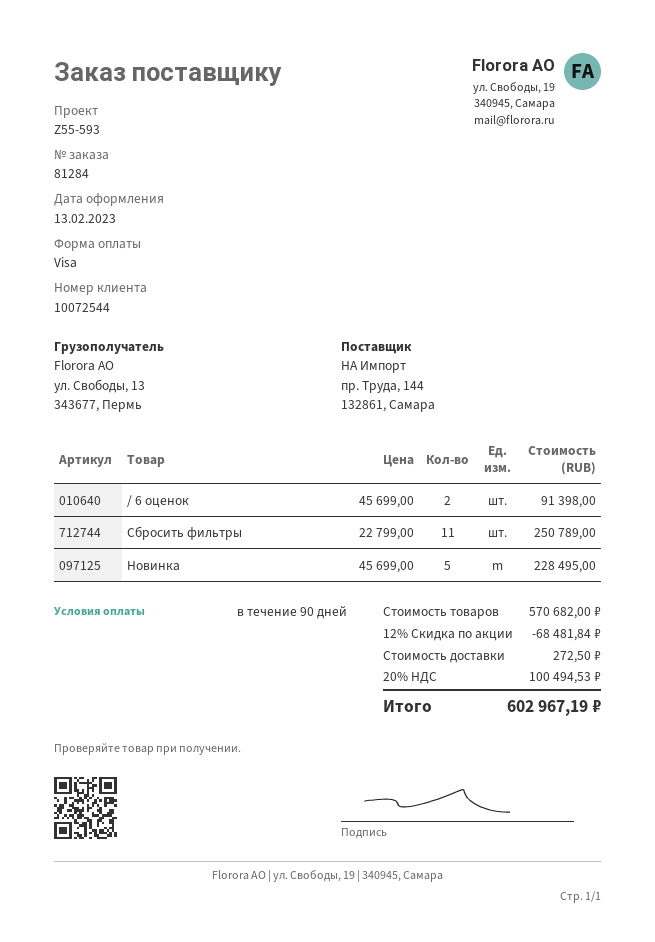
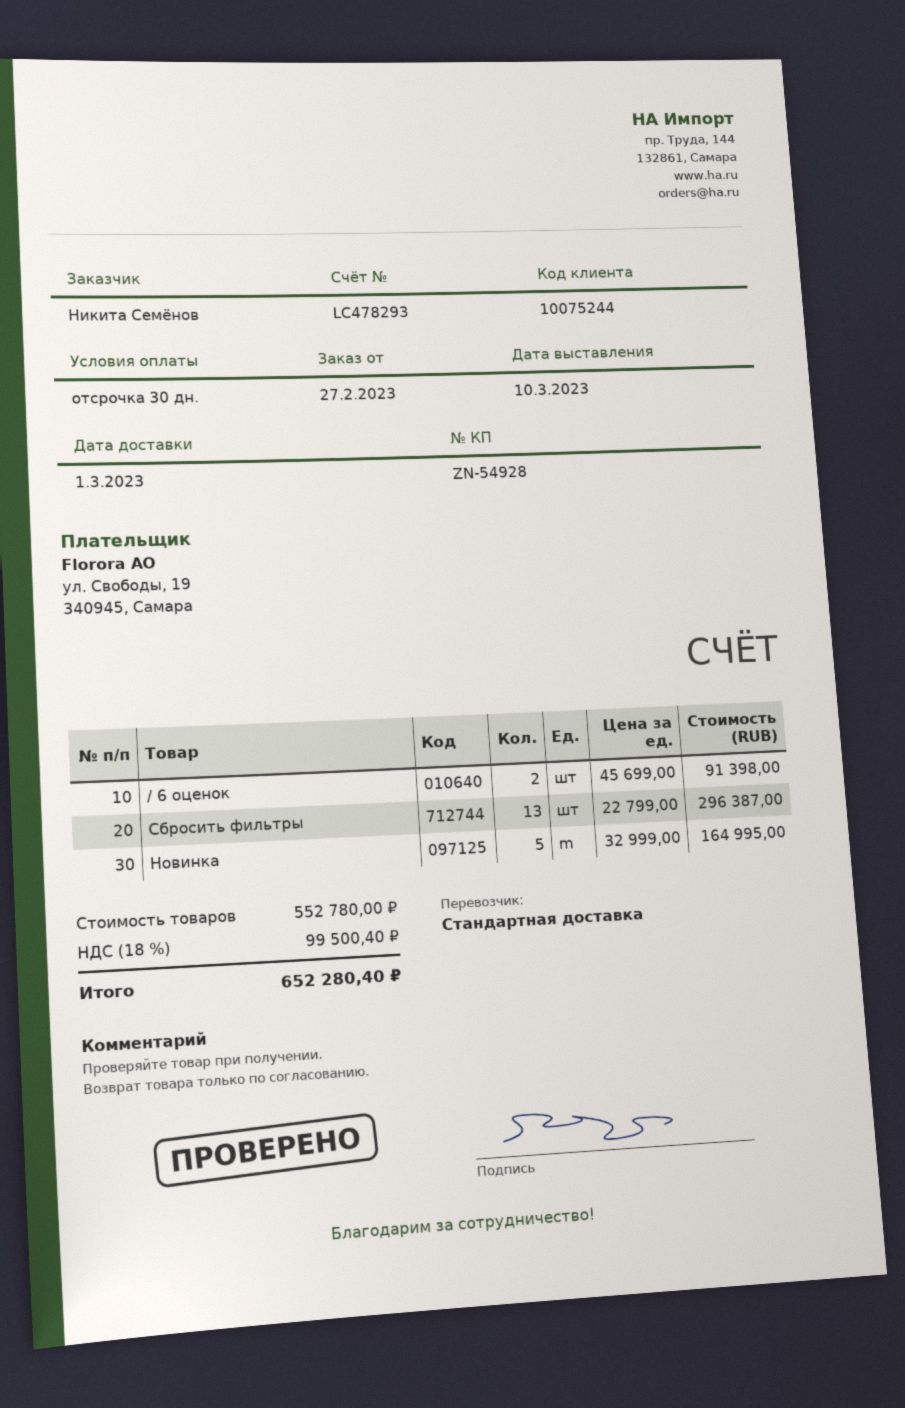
order date: 2023-02-13 -> 2023-02-27
payment terms: 90 days -> 30 days
customer number: 10072544 -> 10075244
Сбросить фильтры: 11 x 22799.00 = 250789.00 -> 13 x 22799.00 = 296387.00
Новинка: 5 x 45699.00 = 228495.00 -> 5 x 32999.00 = 164995.00
subtotal: 570682.00 -> 552780.00
discount: 12% = 68481.84 -> none
shipping: 272.50 -> none
tax: 20% = 100494.53 -> 18% = 99500.40
total: 602967.19 -> 652280.40

